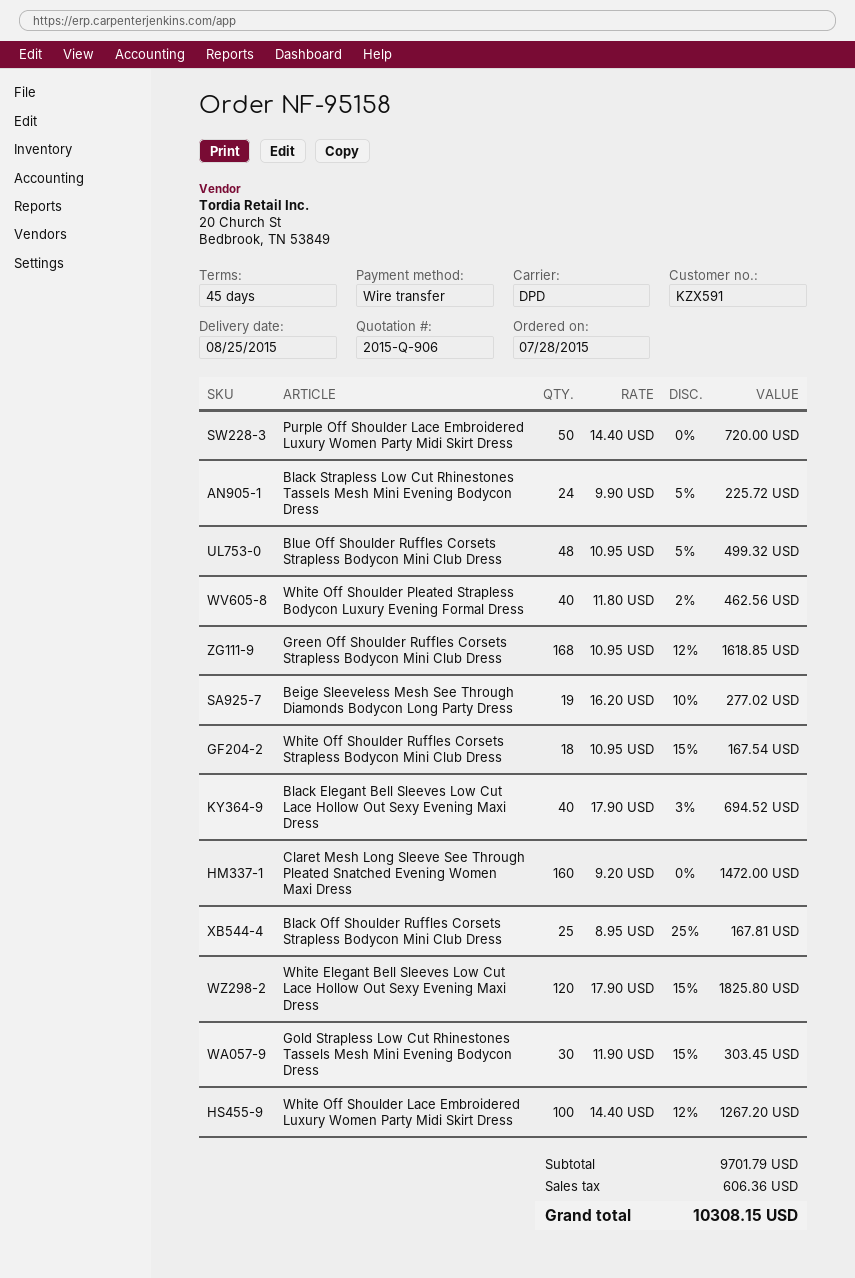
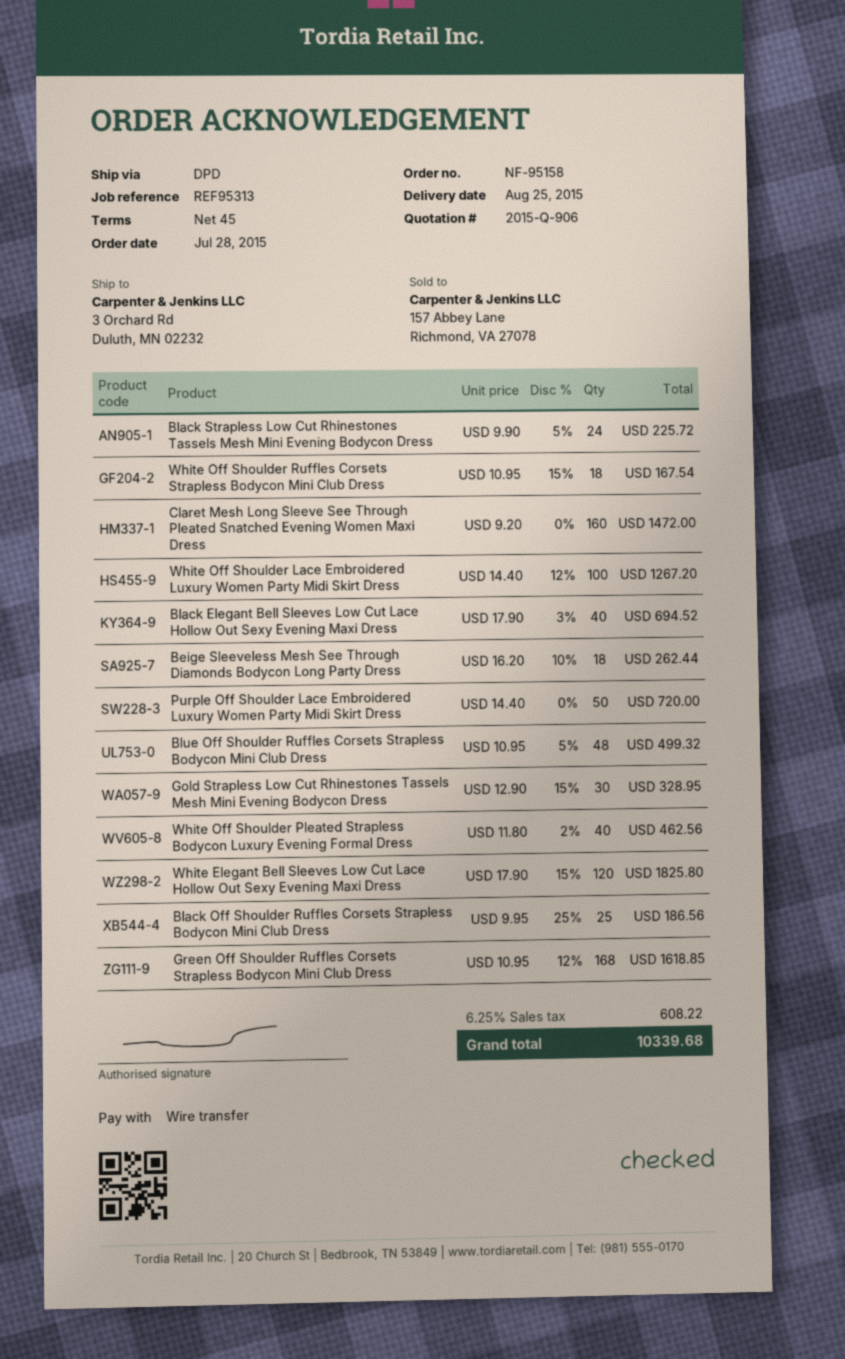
Beige Sleeveless Mesh See Through Diamonds Bodycon Long Party Dress: 19 x 16.20 - 10% = 277.02 -> 18 x 16.20 - 10% = 262.44
Black Off Shoulder Ruffles Corsets Strapless Bodycon Mini Club Dress: 25 x 8.95 - 25% = 167.81 -> 25 x 9.95 - 25% = 186.56
Gold Strapless Low Cut Rhinestones Tassels Mesh Mini Evening Bodycon Dress: 30 x 11.90 - 15% = 303.45 -> 30 x 12.90 - 15% = 328.95
tax: 606.36 -> 608.22
total: 10308.15 -> 10339.68

